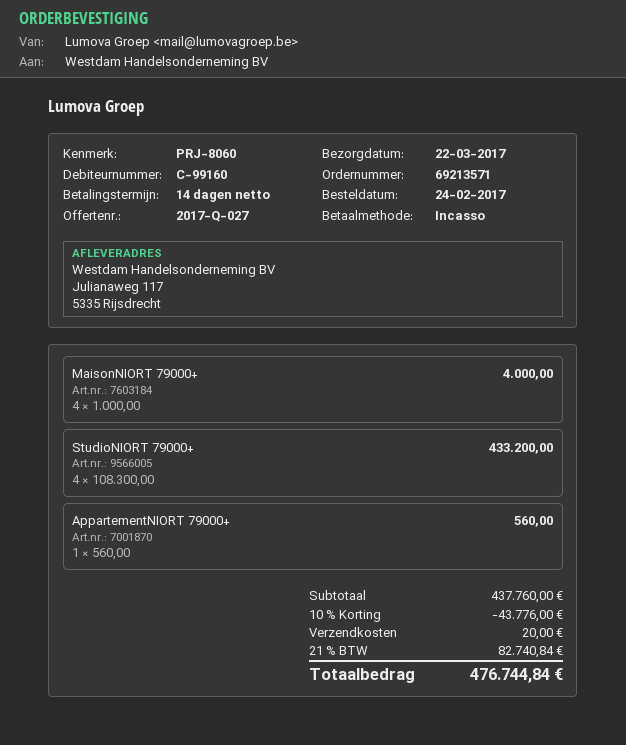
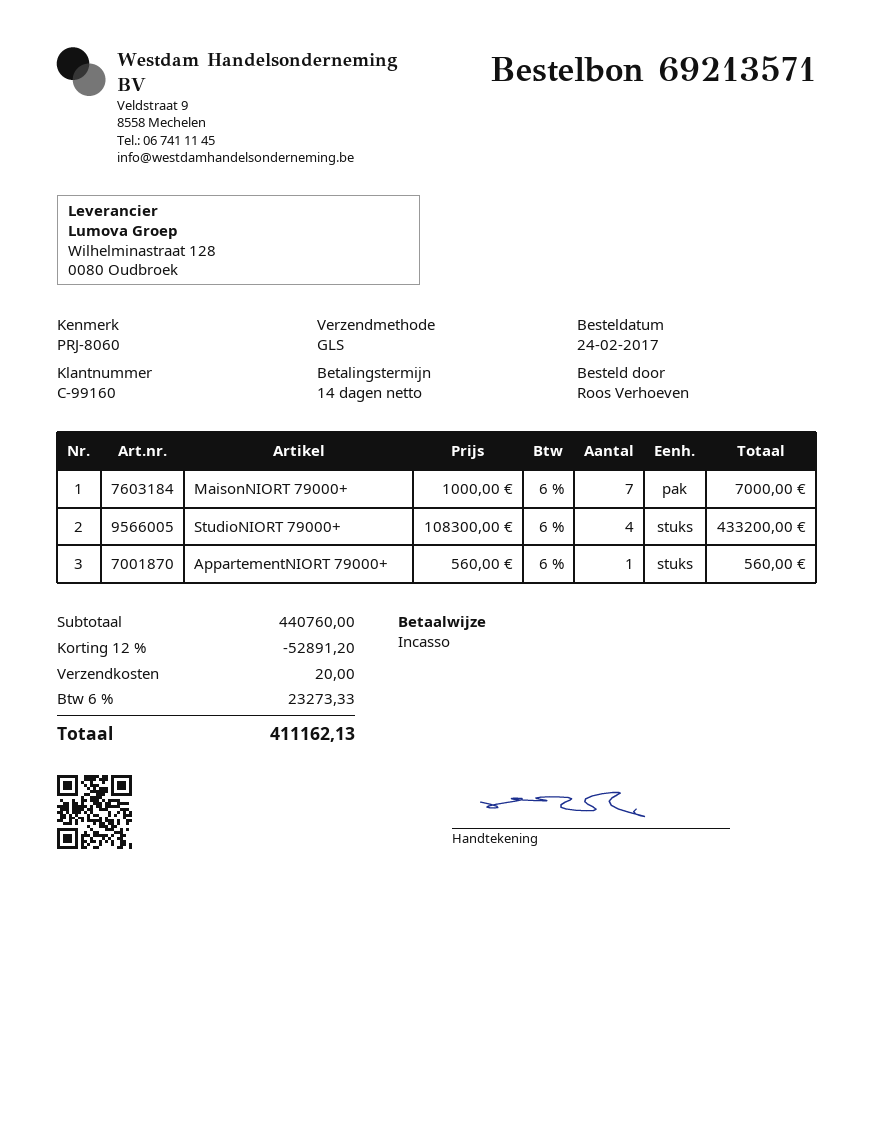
MaisonNIORT 79000+: 4 x 1000.00 = 4000.00 -> 7 x 1000.00 = 7000.00
subtotal: 437760.00 -> 440760.00
discount: 10% = 43776.00 -> 12% = 52891.20
tax: 21% = 82740.84 -> 6% = 23273.33
total: 476744.84 -> 411162.13

